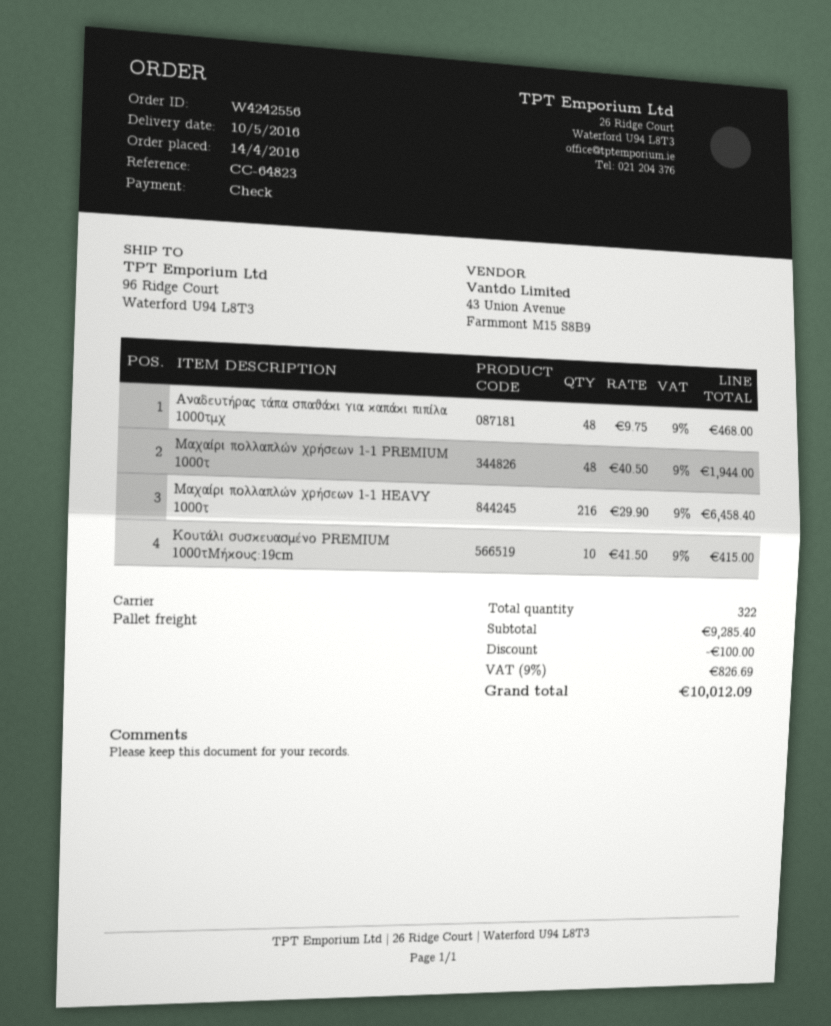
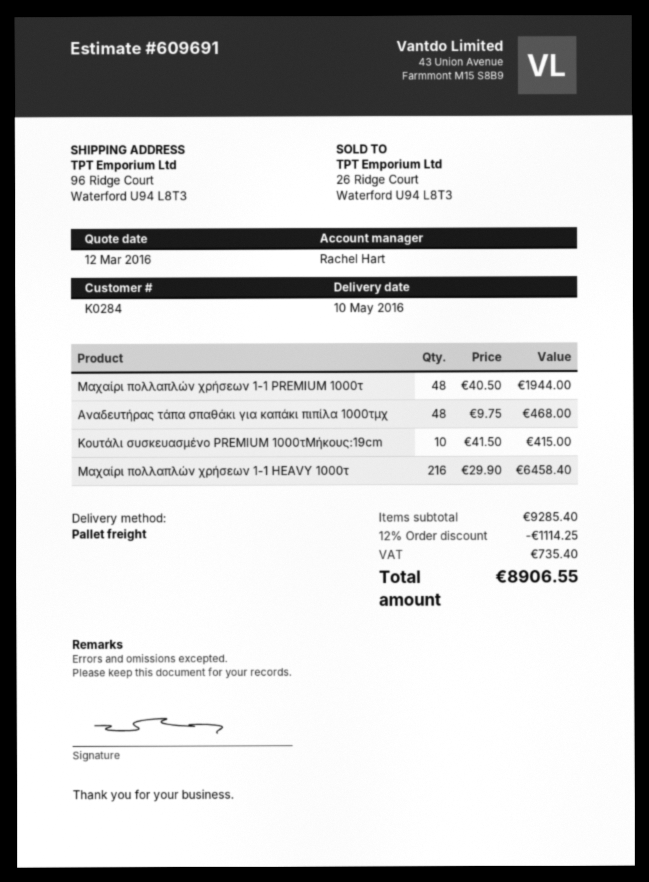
discount: 100.00 -> 1114.25
tax: 826.69 -> 735.40
total: 10012.09 -> 8906.55

